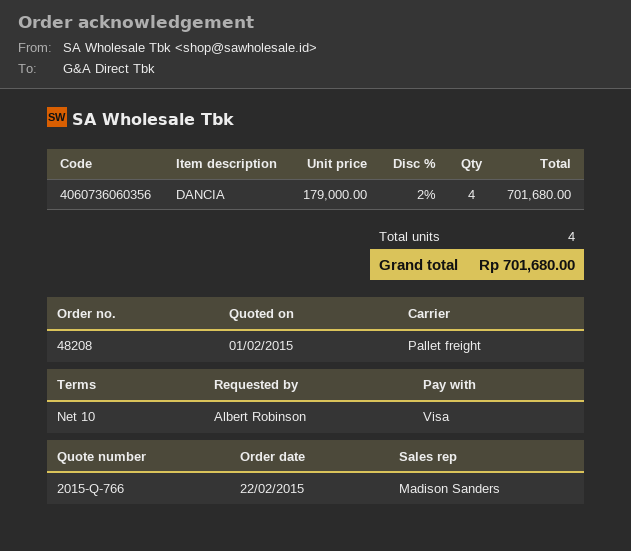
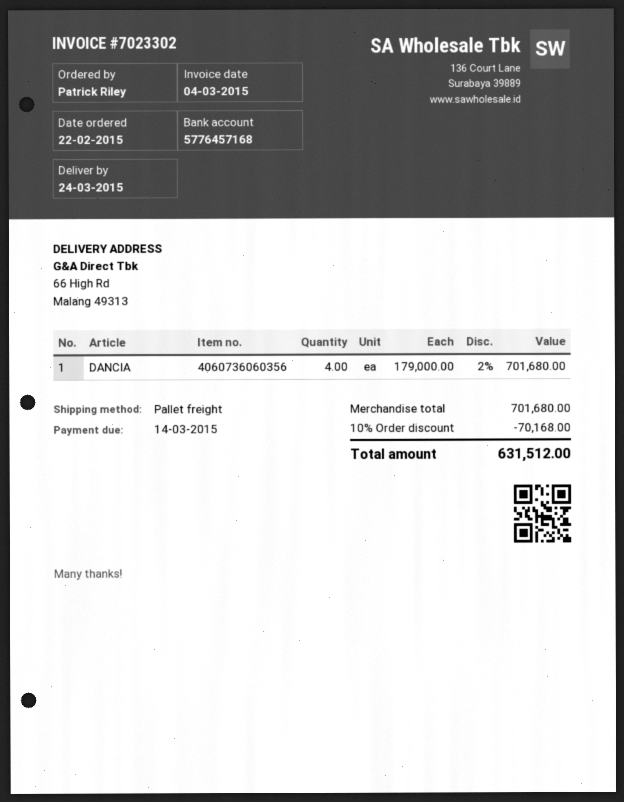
ordered by: Albert Robinson -> Patrick Riley
discount: none -> 10% = 70168.00
total: 701680.00 -> 631512.00

